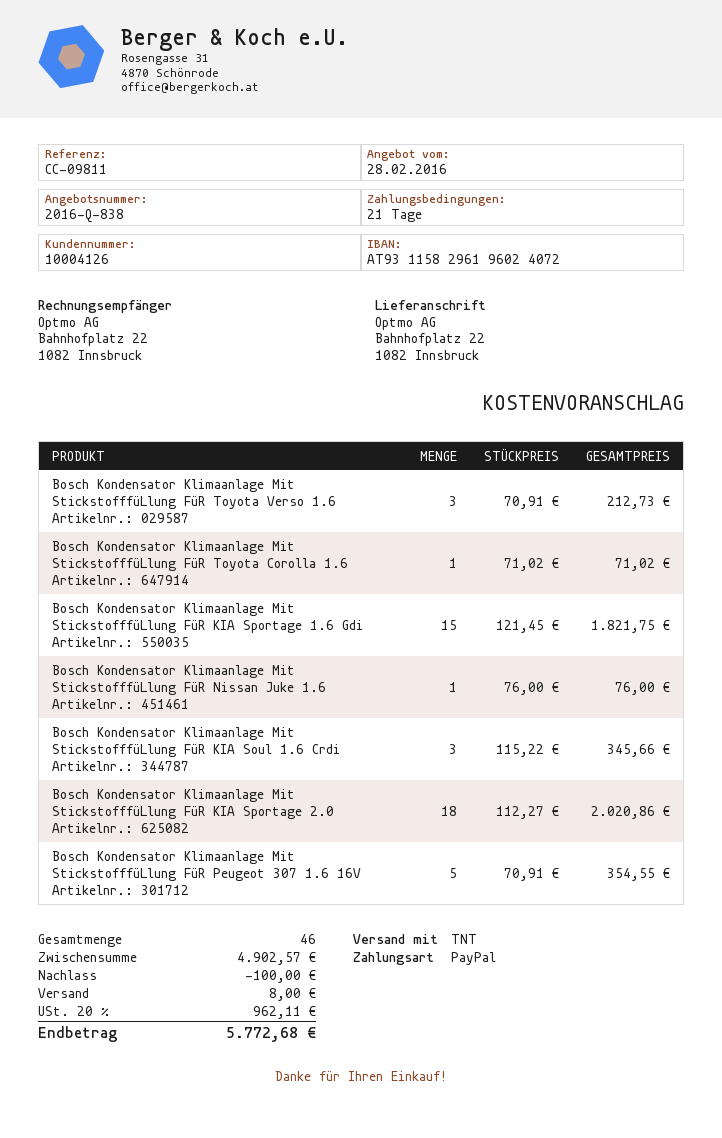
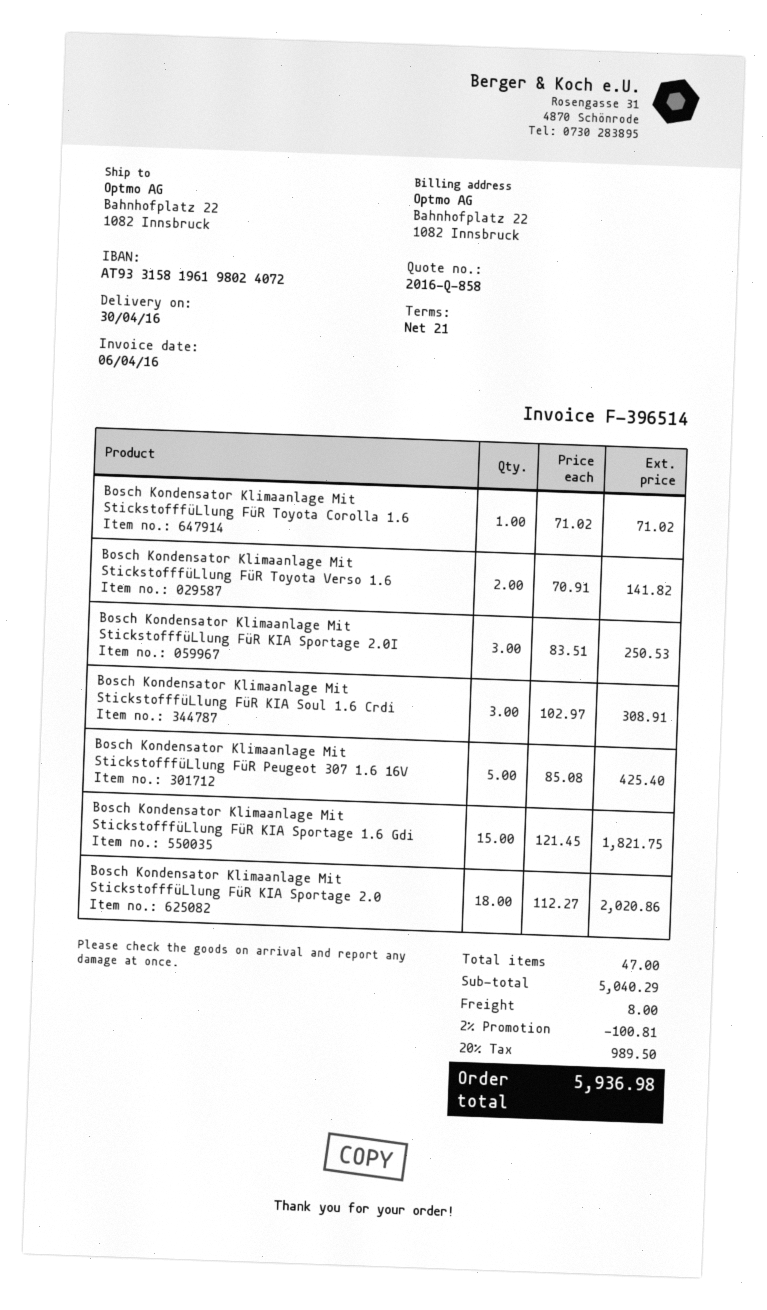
quote number: 2016-Q-838 -> 2016-Q-858
bank account: AT931158296196024072 -> AT933158196198024072
Bosch Kondensator Klimaanlage Mit StickstofffüLlung FüR Toyota Verso 1.6: 3 x 70.91 = 212.73 -> 2 x 70.91 = 141.82
Bosch Kondensator Klimaanlage Mit StickstofffüLlung FüR Nissan Juke 1.6: 1 x 76.00 = 76.00 -> none
Bosch Kondensator Klimaanlage Mit StickstofffüLlung FüR KIA Soul 1.6 Crdi: 3 x 115.22 = 345.66 -> 3 x 102.97 = 308.91
Bosch Kondensator Klimaanlage Mit StickstofffüLlung FüR Peugeot 307 1.6 16V: 5 x 70.91 = 354.55 -> 5 x 85.08 = 425.40
Bosch Kondensator Klimaanlage Mit StickstofffüLlung FüR KIA Sportage 2.0I: none -> 3 x 83.51 = 250.53
total quantity: 46 -> 47
subtotal: 4902.57 -> 5040.29
discount: 100.00 -> 100.81
tax: 20% = 962.11 -> 20% = 989.50
total: 5772.68 -> 5936.98

